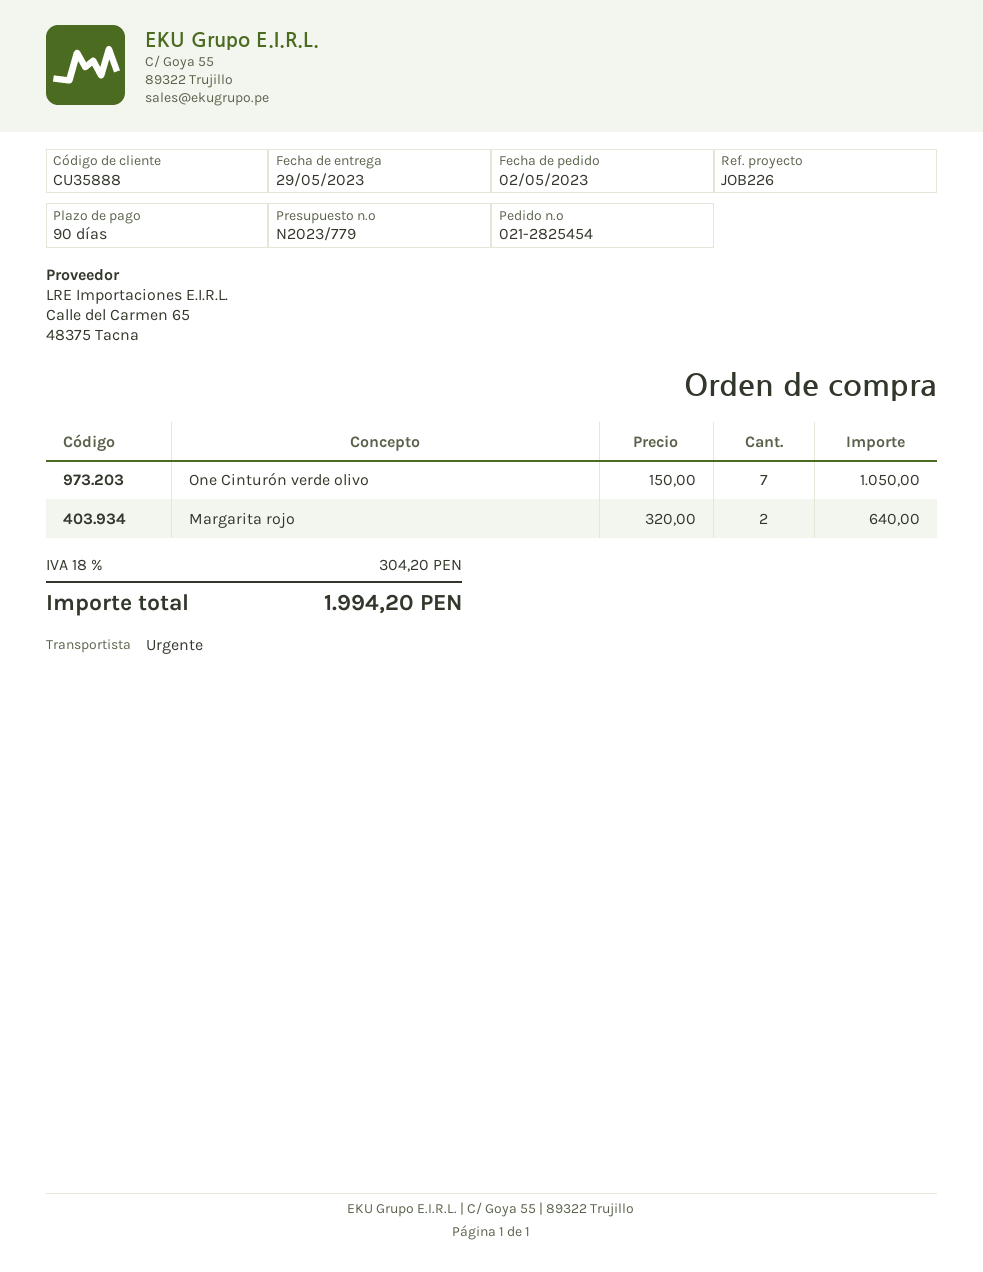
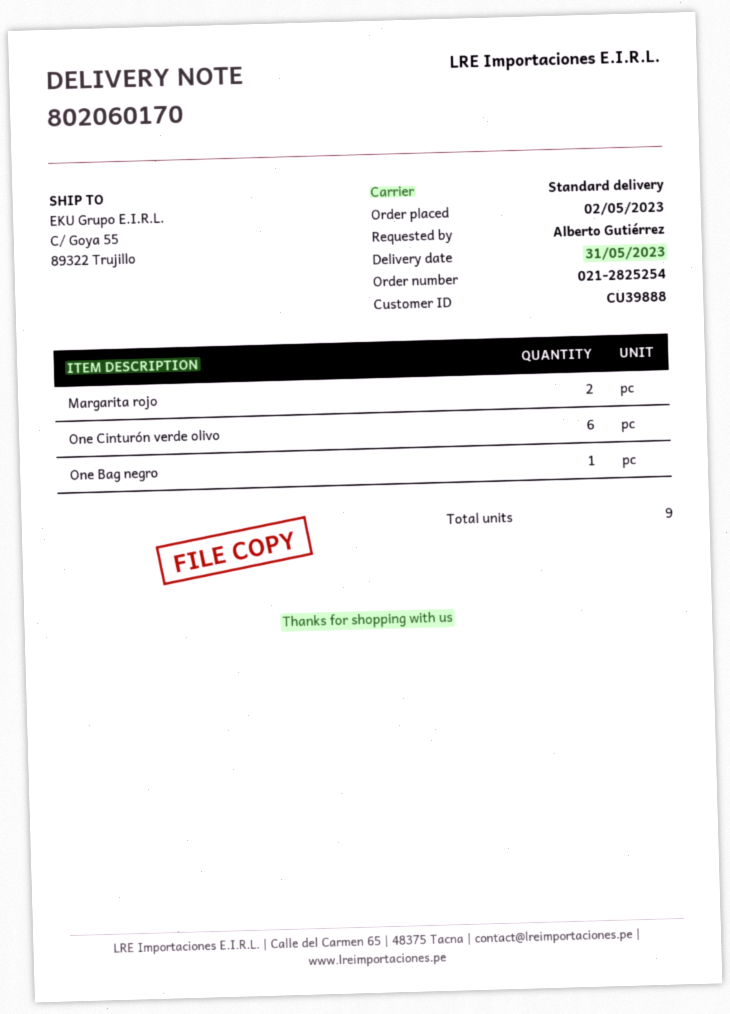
order number: 021-2825454 -> 021-2825254
delivery date: 2023-05-29 -> 2023-05-31
customer number: CU35888 -> CU39888
shipping method: express -> standard
One Cinturón verde olivo: 7 -> 6
One Bag negro: none -> 1

